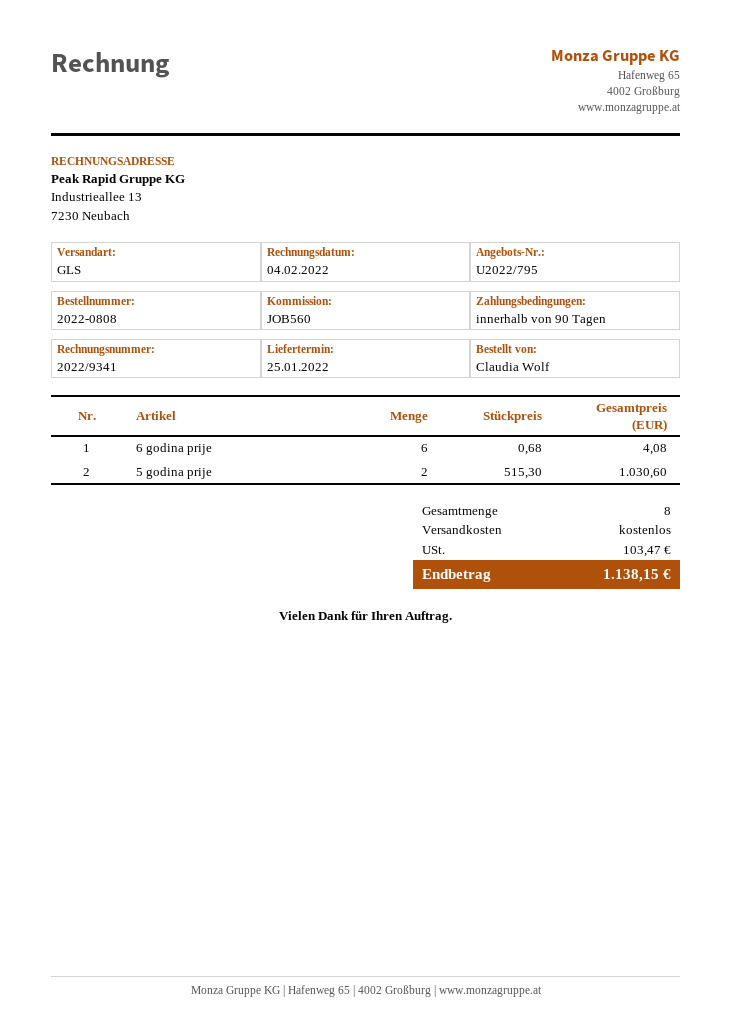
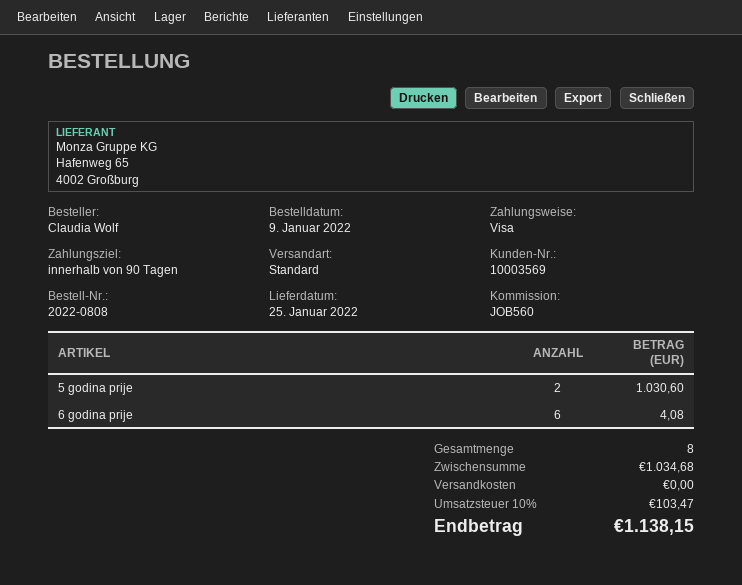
shipping method: GLS -> standard

